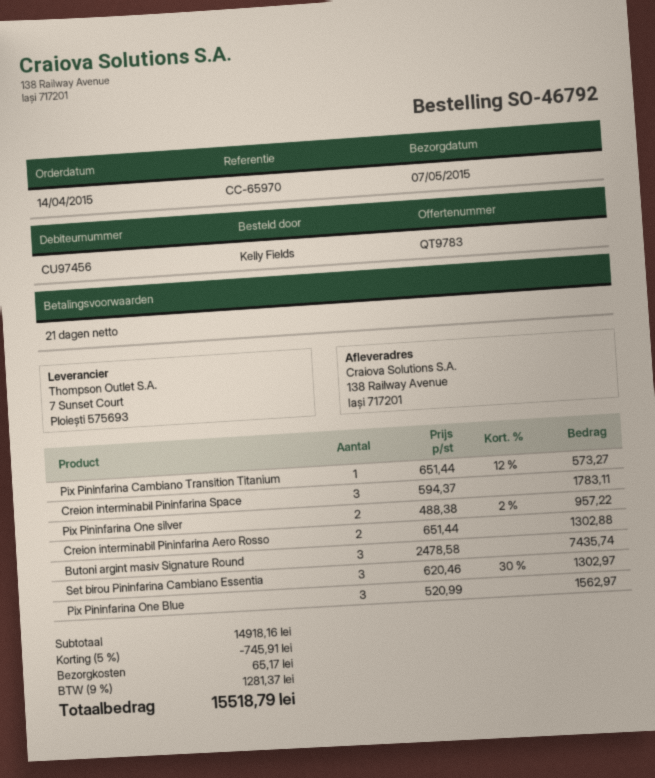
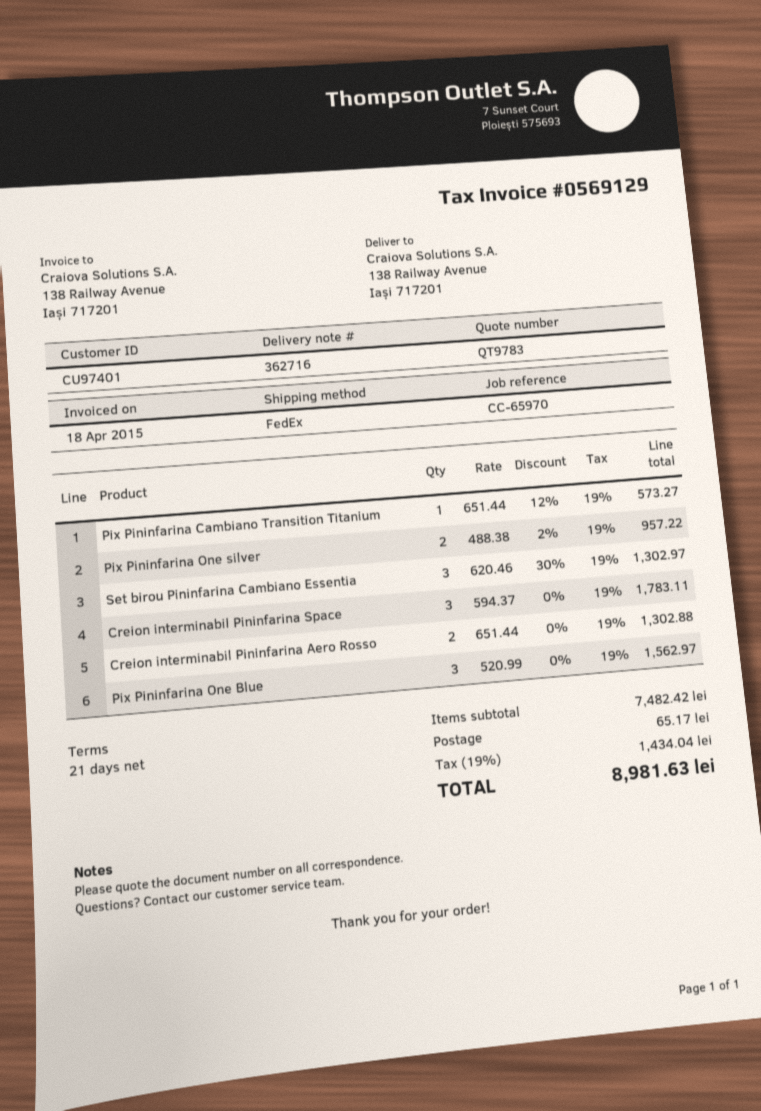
customer number: CU97456 -> CU97401
Butoni argint masiv Signature Round: 3 x 2478.58 = 7435.74 -> none
subtotal: 14918.16 -> 7482.42
discount: 5% = 745.91 -> none
tax: 9% = 1281.37 -> 19% = 1434.04
total: 15518.79 -> 8981.63

